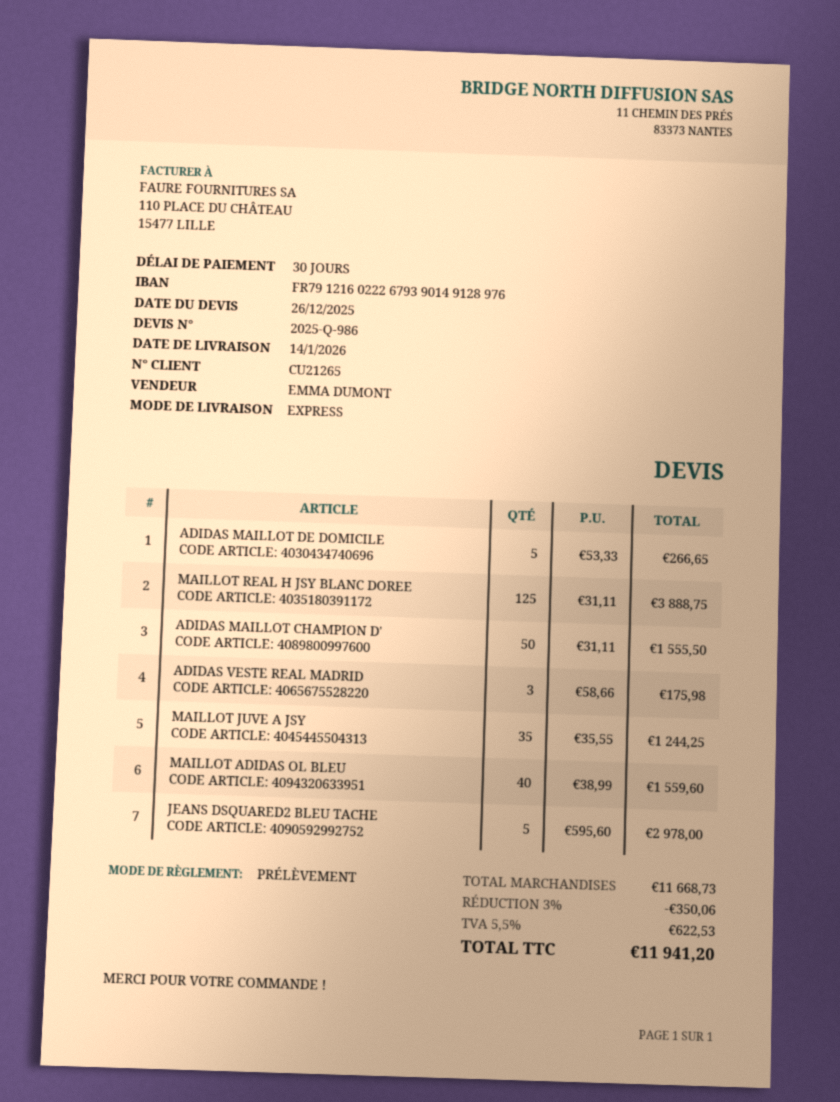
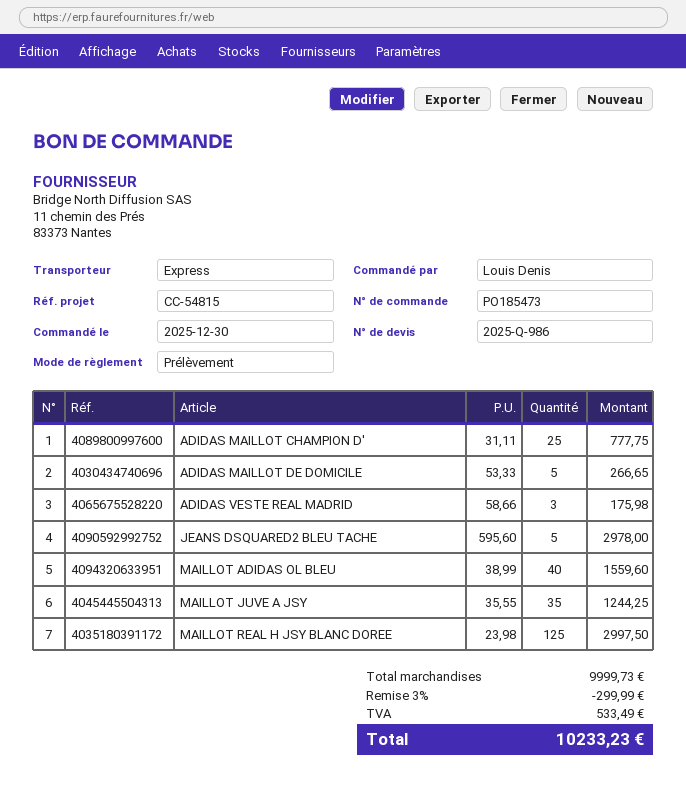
MAILLOT REAL H JSY BLANC DOREE: 125 x 31.11 = 3888.75 -> 125 x 23.98 = 2997.50
ADIDAS MAILLOT CHAMPION D': 50 x 31.11 = 1555.50 -> 25 x 31.11 = 777.75
subtotal: 11668.73 -> 9999.73
discount: 3% = 350.06 -> 3% = 299.99
tax: 622.53 -> 533.49
total: 11941.20 -> 10233.23

